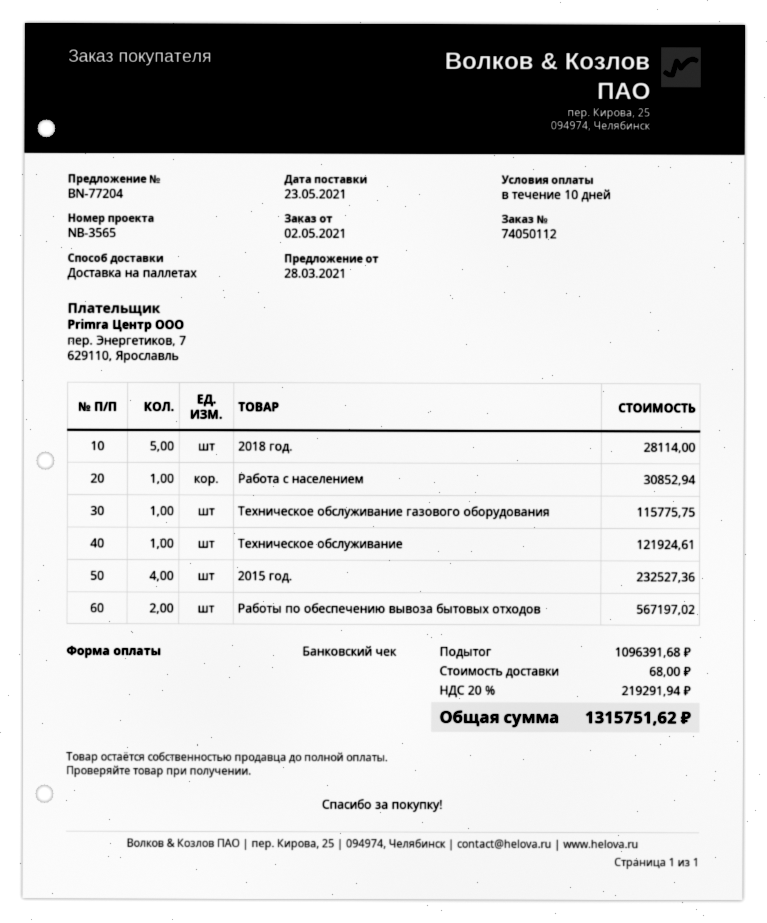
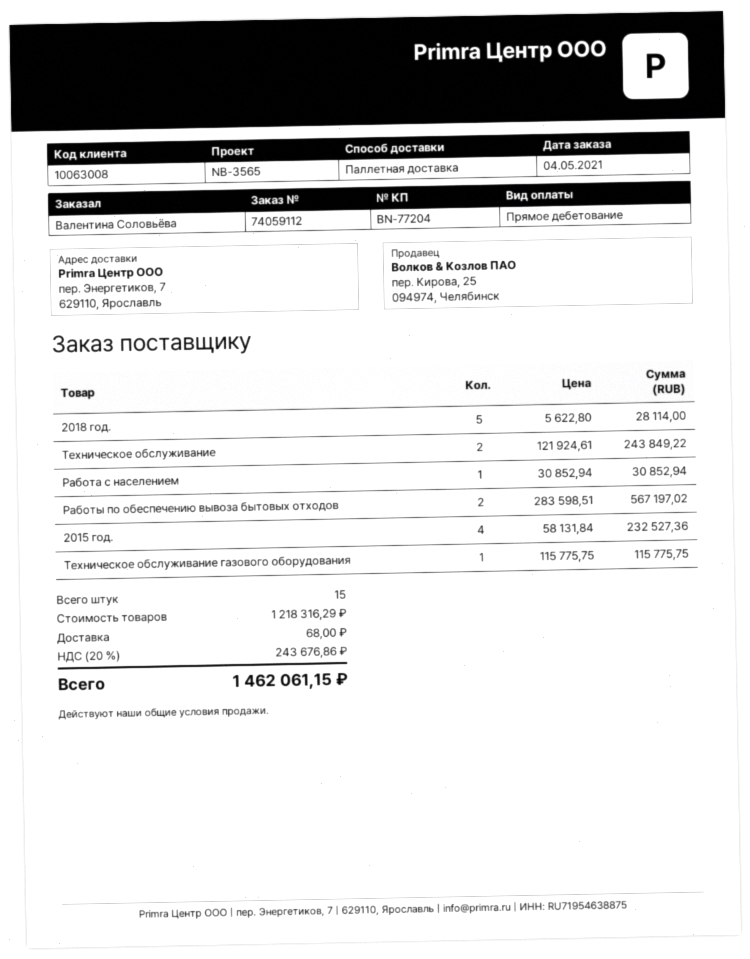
order number: 74050112 -> 74059112
order date: 2021-05-02 -> 2021-05-04
payment method: cheque -> direct debit
Техническое обслуживание: 1 for 121924.61 -> 2 for 243849.22
subtotal: 1096391.68 -> 1218316.29
tax: 20% = 219291.94 -> 20% = 243676.86
total: 1315751.62 -> 1462061.15

